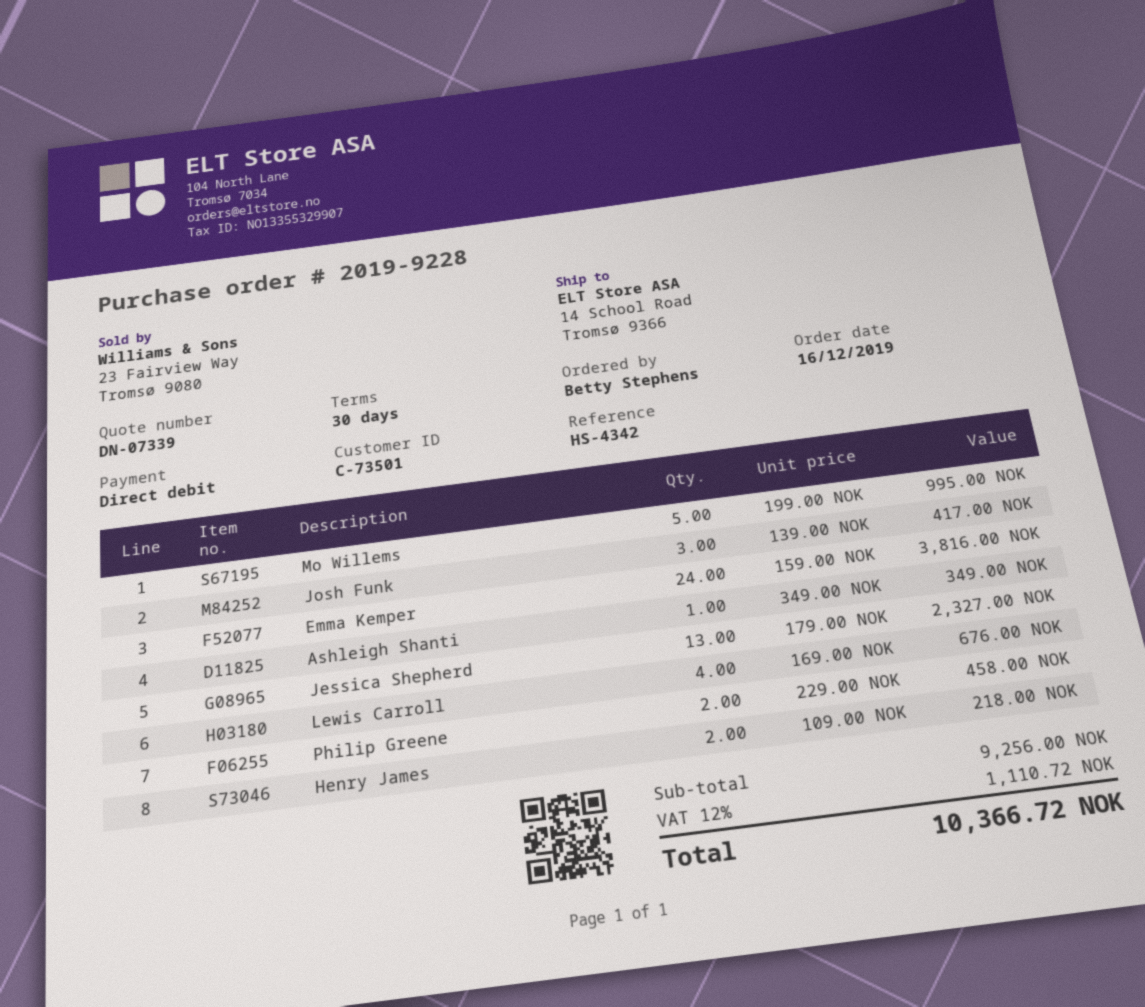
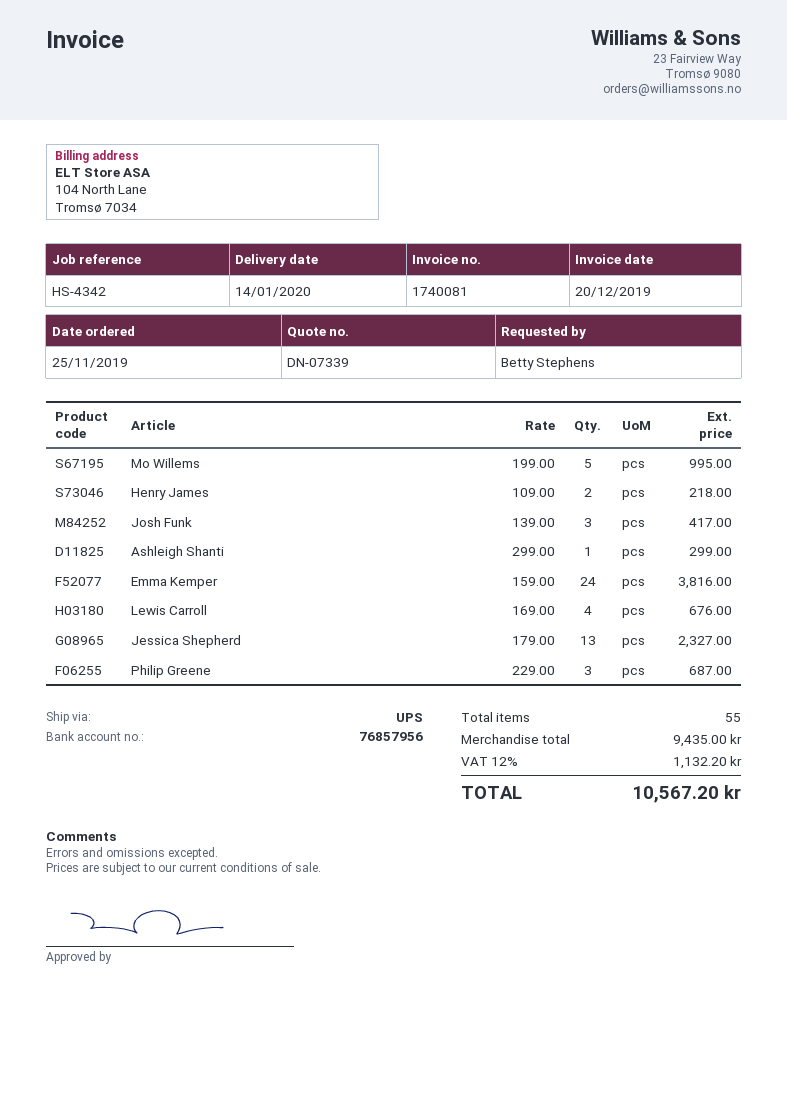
order date: 2019-12-16 -> 2019-11-25
Ashleigh Shanti: 1 x 349.00 = 349.00 -> 1 x 299.00 = 299.00
Philip Greene: 2 x 229.00 = 458.00 -> 3 x 229.00 = 687.00
subtotal: 9256.00 -> 9435.00
tax: 12% = 1110.72 -> 12% = 1132.20
total: 10366.72 -> 10567.20

